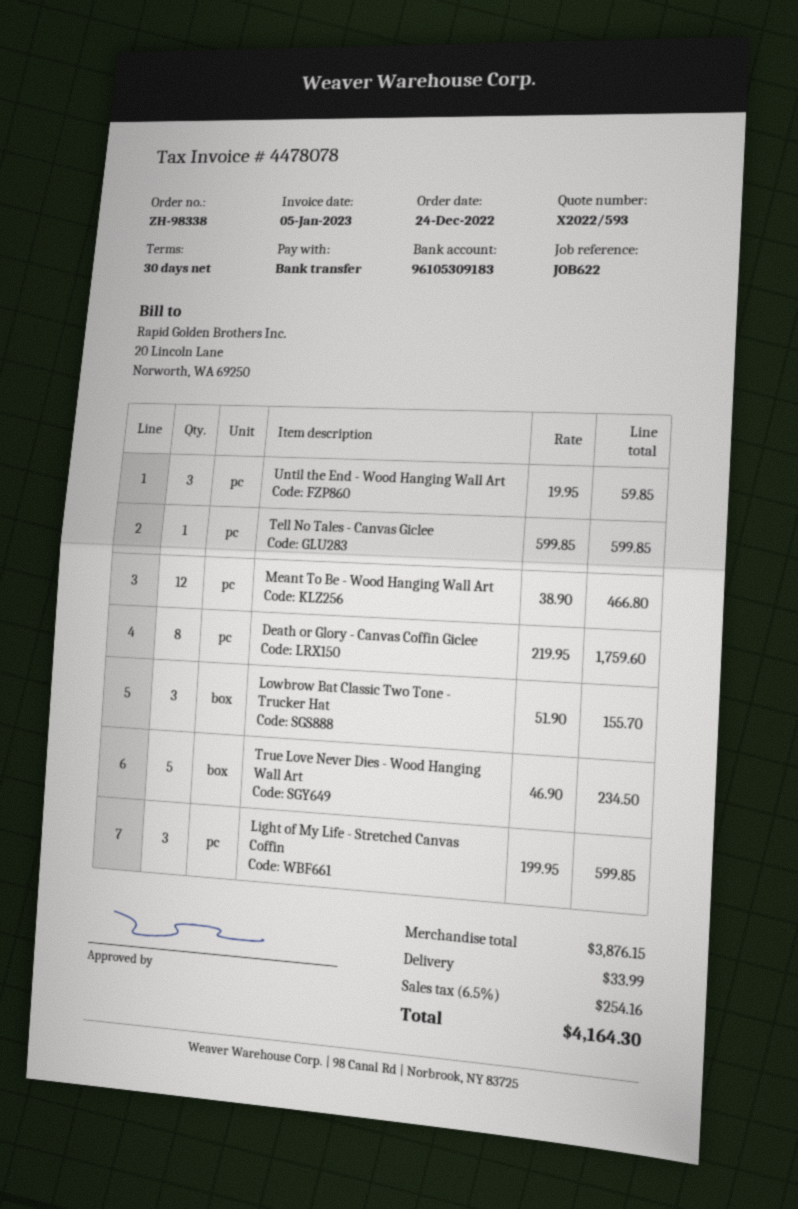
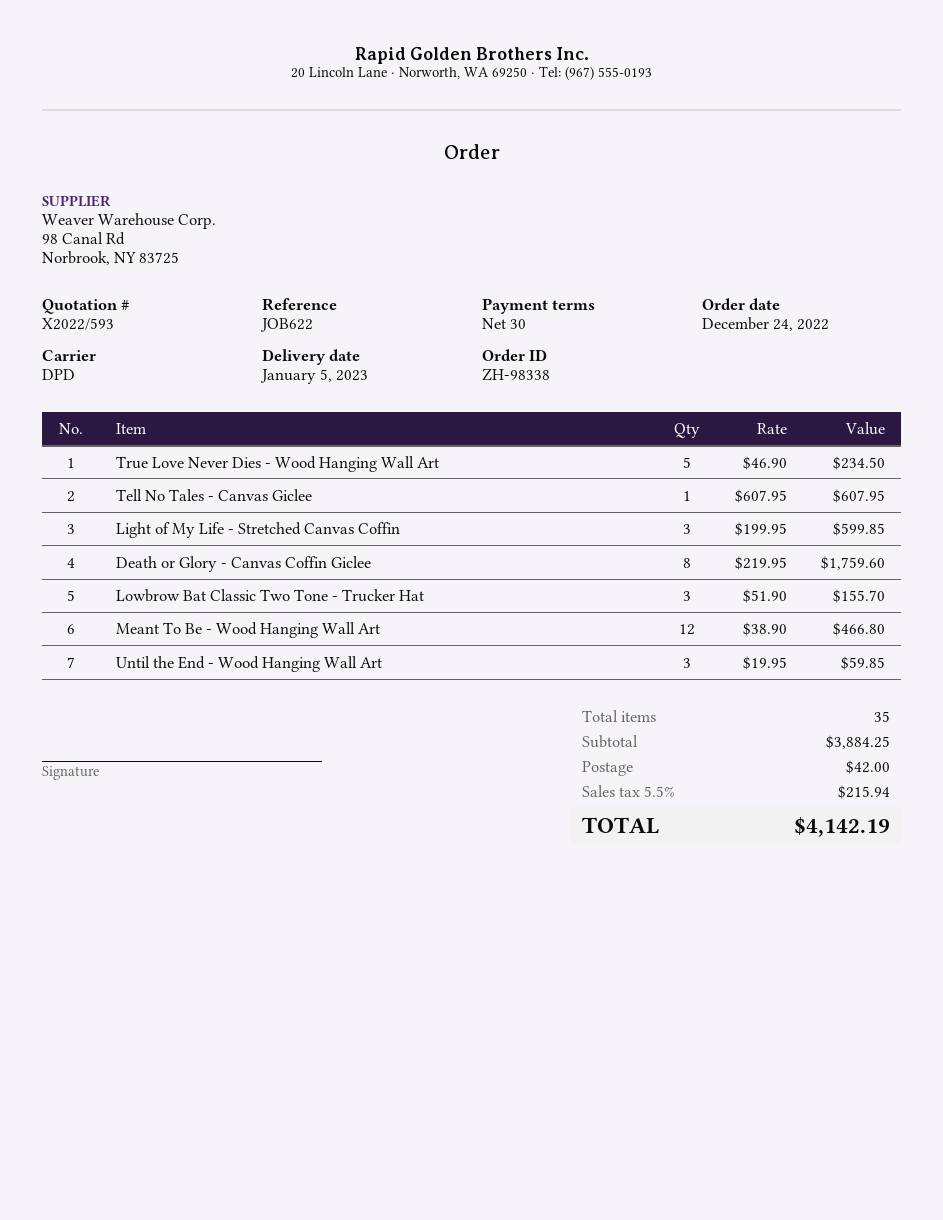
Tell No Tales - Canvas Giclee: 1 x 599.85 = 599.85 -> 1 x 607.95 = 607.95
subtotal: 3876.15 -> 3884.25
shipping: 33.99 -> 42.00
tax: 6.5% = 254.16 -> 5.5% = 215.94
total: 4164.30 -> 4142.19

